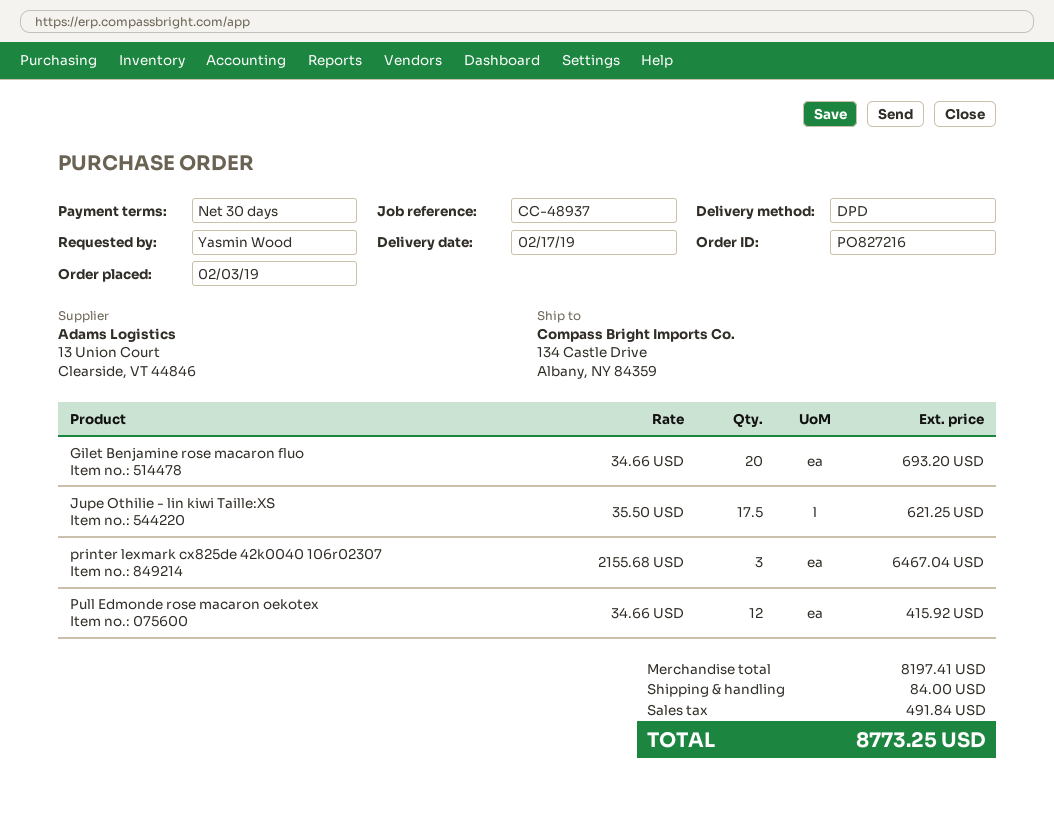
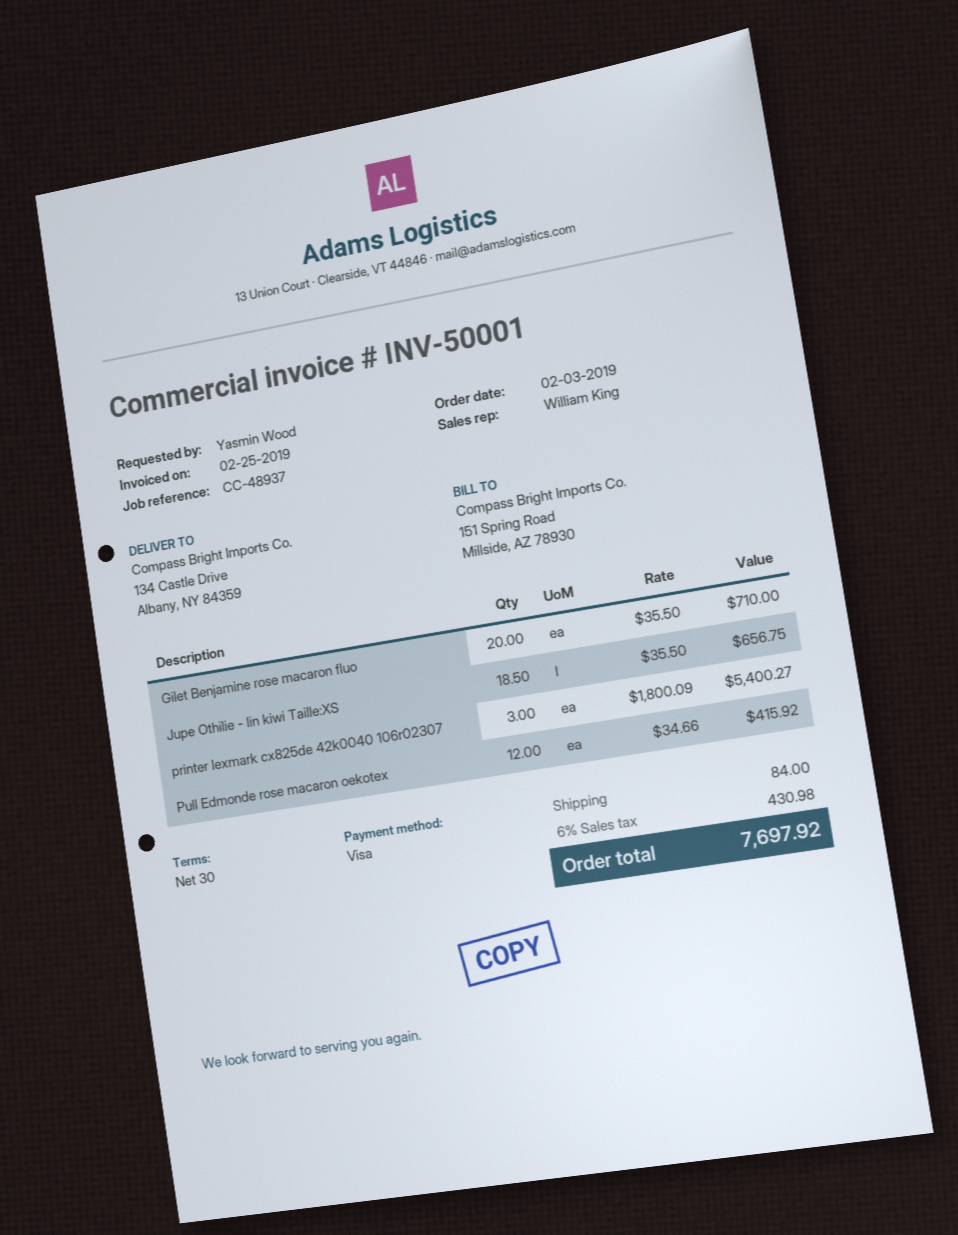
Gilet Benjamine rose macaron fluo: 20 x 34.66 = 693.20 -> 20 x 35.50 = 710.00
Jupe Othilie - lin kiwi Taille:XS: 17.5 x 35.50 = 621.25 -> 18.5 x 35.50 = 656.75
printer lexmark cx825de 42k0040 106r02307: 3 x 2155.68 = 6467.04 -> 3 x 1800.09 = 5400.27
tax: 491.84 -> 430.98
total: 8773.25 -> 7697.92

